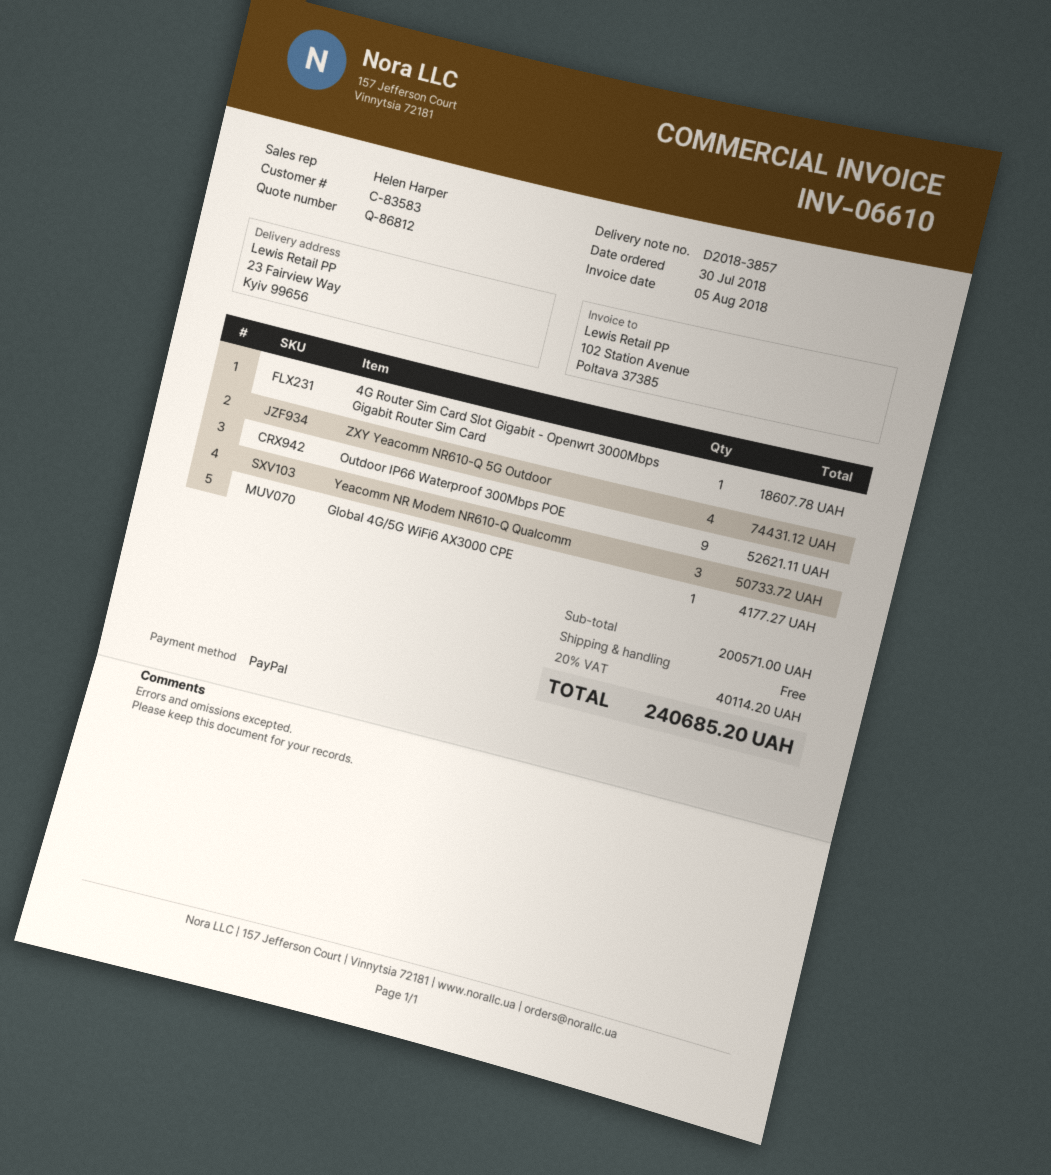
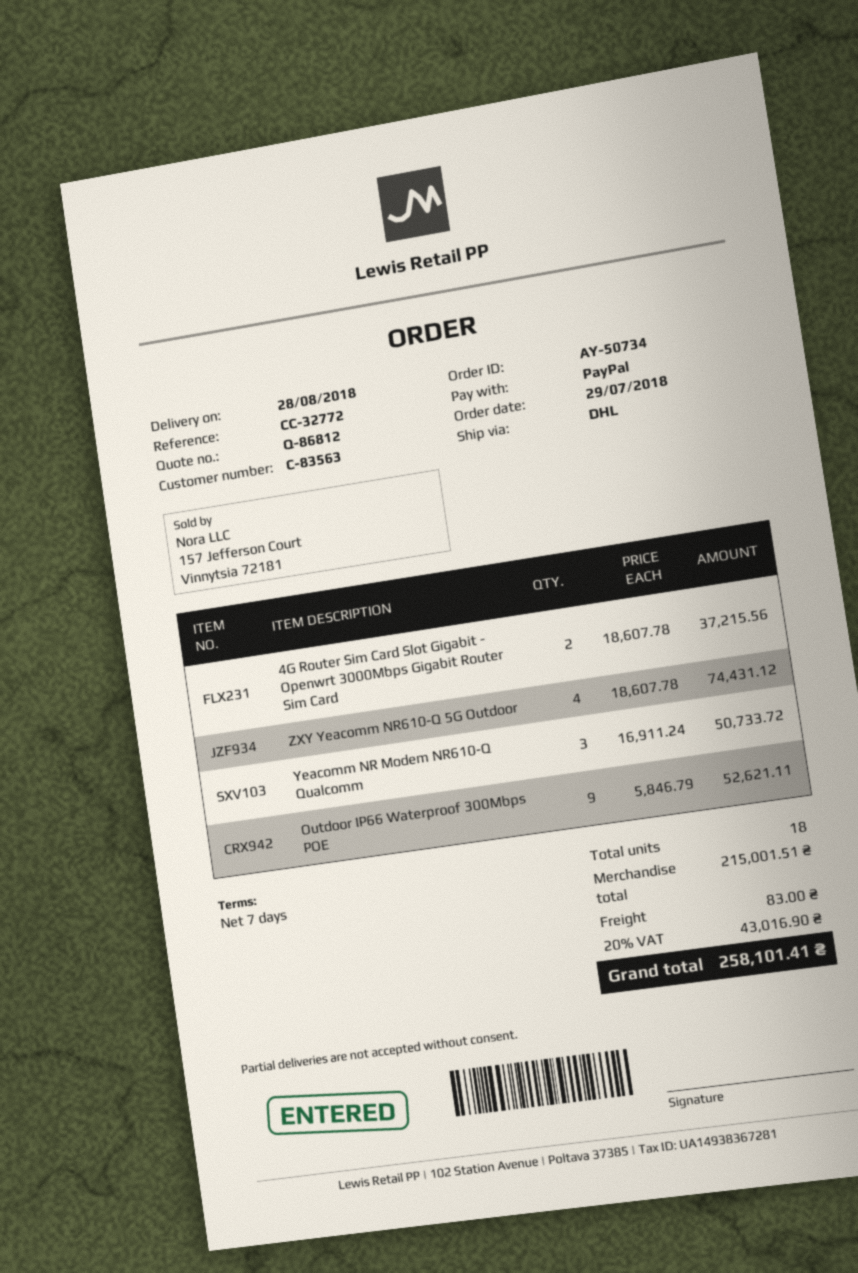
order date: 2018-07-30 -> 2018-07-29
customer number: C-83583 -> C-83563
4G Router Sim Card Slot Gigabit - Openwrt 3000Mbps Gigabit Router Sim Card: 1 for 18607.78 -> 2 for 37215.56
Global 4G/5G WiFi6 AX3000 CPE: 1 for 4177.27 -> none
subtotal: 200571.00 -> 215001.51
shipping: 0.00 -> 83.00
tax: 20% = 40114.20 -> 20% = 43016.90
total: 240685.20 -> 258101.41

